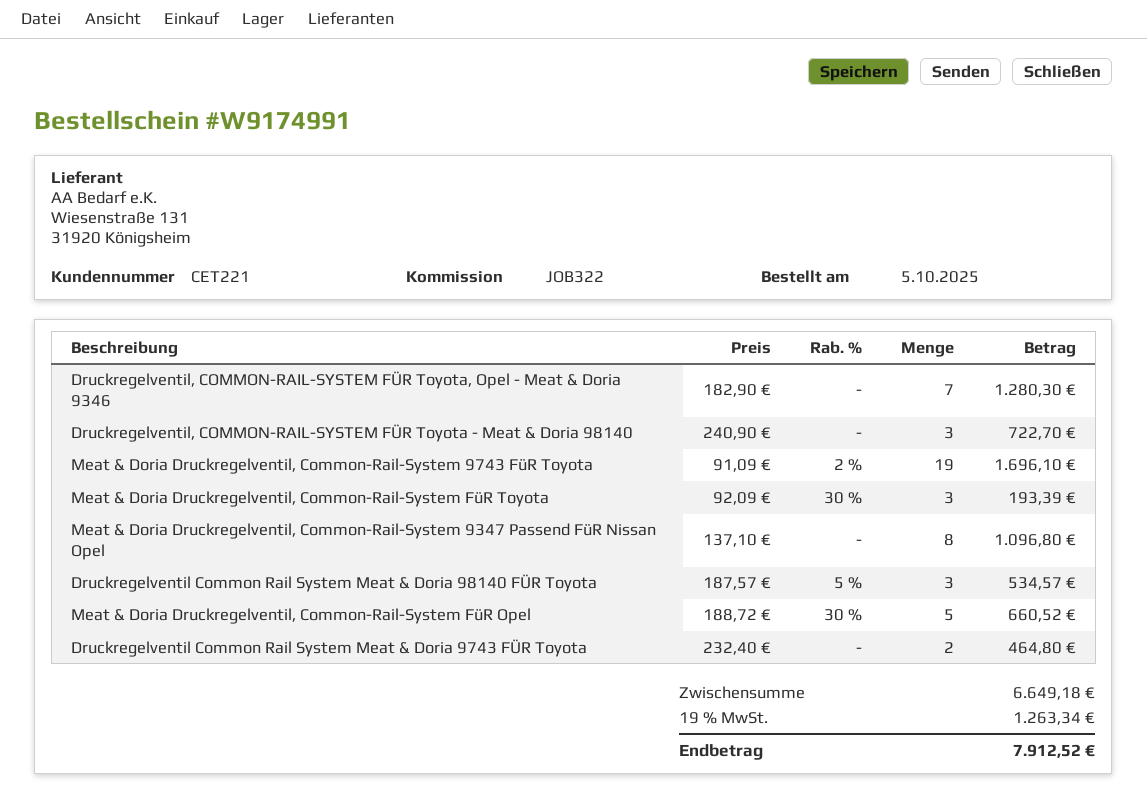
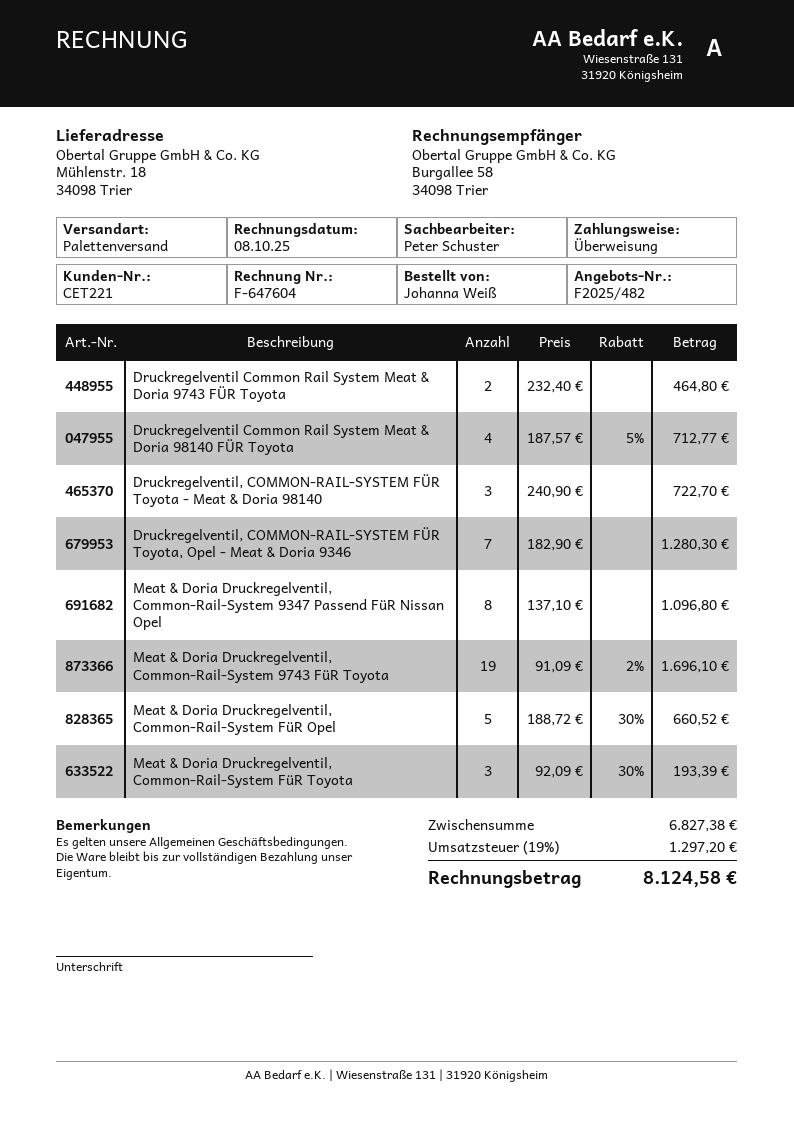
Druckregelventil Common Rail System Meat & Doria 98140 FÜR Toyota: 3 x 187.57 - 5% = 534.57 -> 4 x 187.57 - 5% = 712.77
subtotal: 6649.18 -> 6827.38
tax: 19% = 1263.34 -> 19% = 1297.20
total: 7912.52 -> 8124.58

